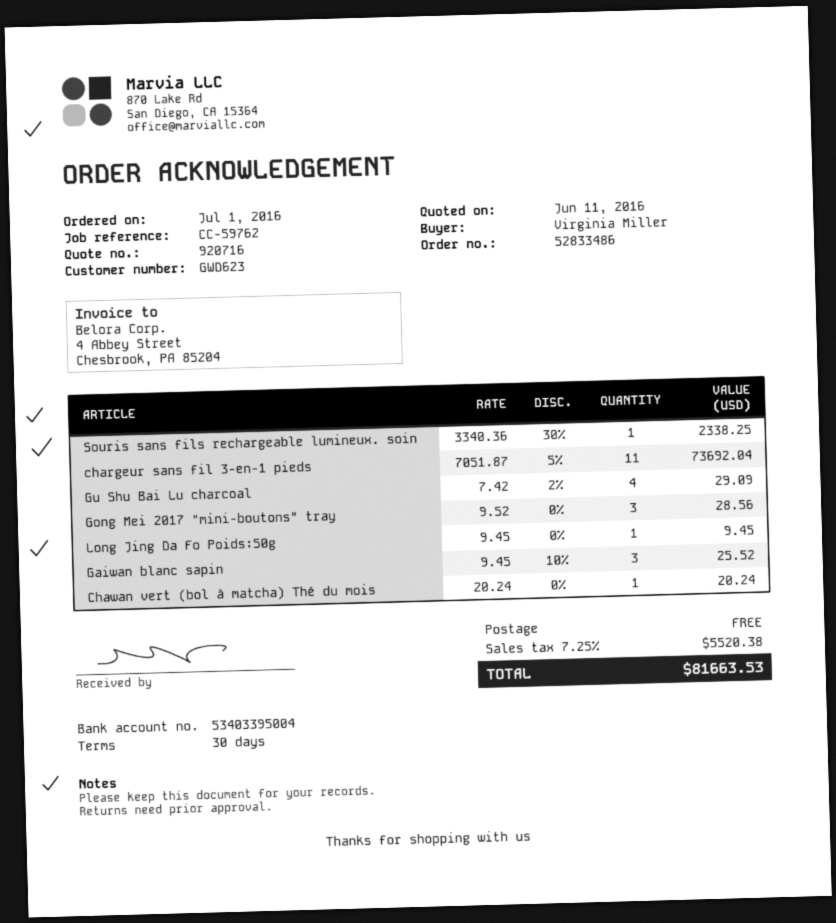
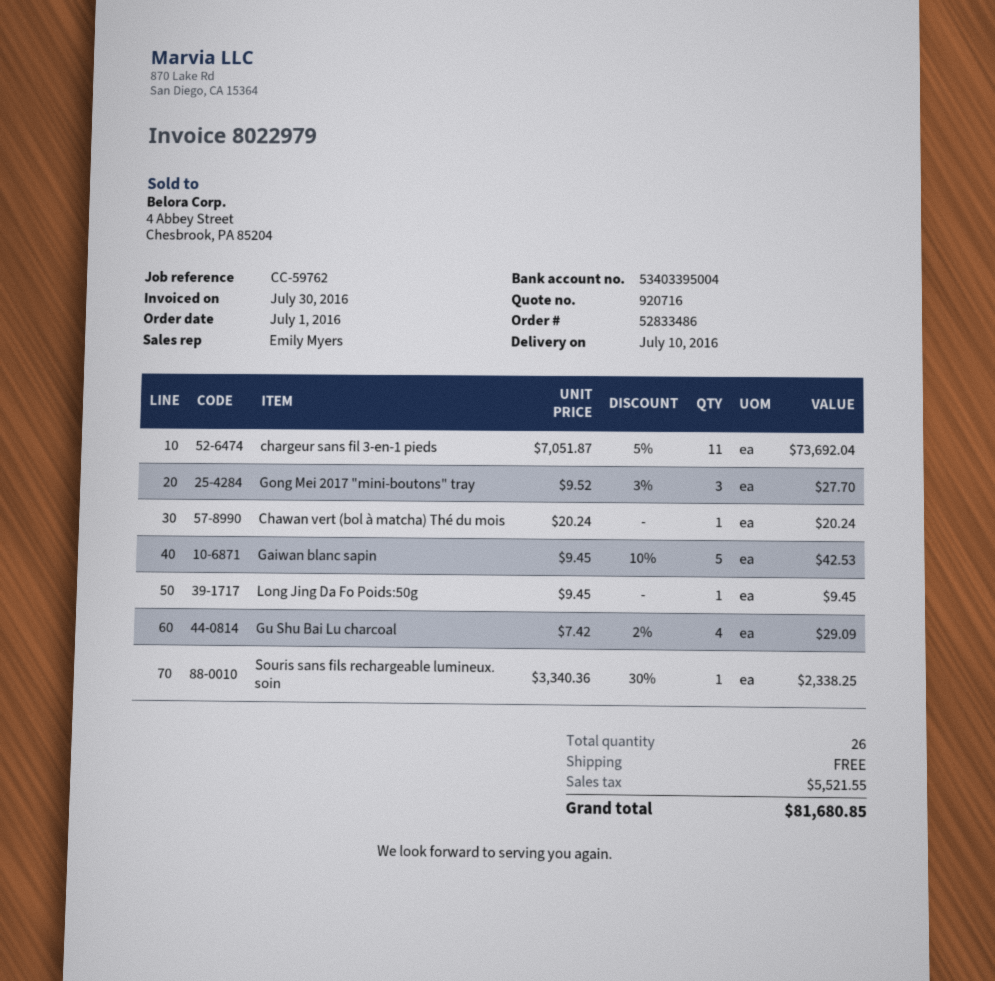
Gong Mei 2017 "mini-boutons" tray: 3 x 9.52 = 28.56 -> 3 x 9.52 - 3% = 27.70
Gaiwan blanc sapin: 3 x 9.45 - 10% = 25.52 -> 5 x 9.45 - 10% = 42.53
tax: 5520.38 -> 5521.55
total: 81663.53 -> 81680.85

